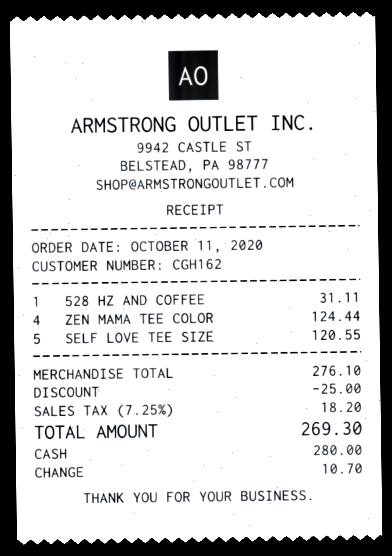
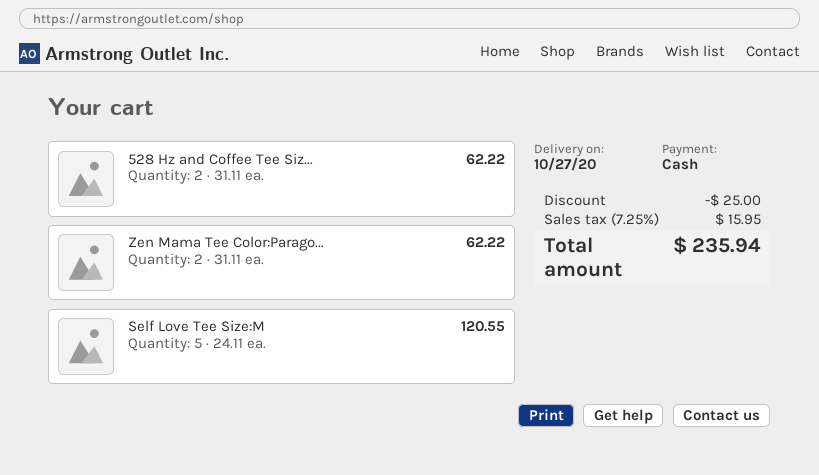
528 HZ AND COFFEE: 1 for 31.11 -> 2 for 62.22
ZEN MAMA TEE COLOR: 4 for 124.44 -> 2 for 62.22
tax: 7.25% = 18.20 -> 7.25% = 15.95
total: 269.30 -> 235.94

